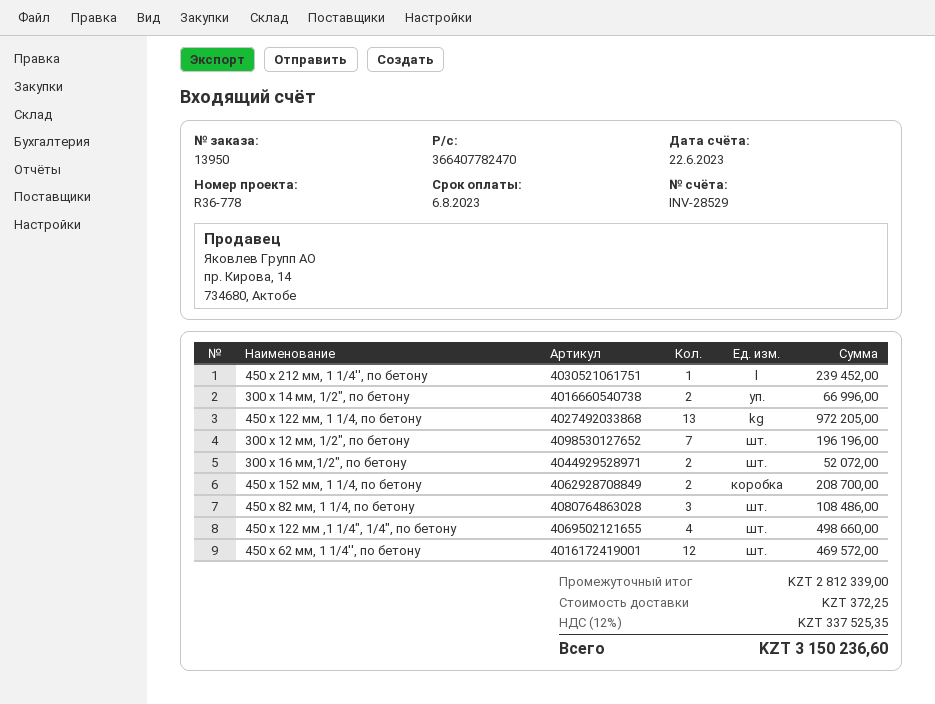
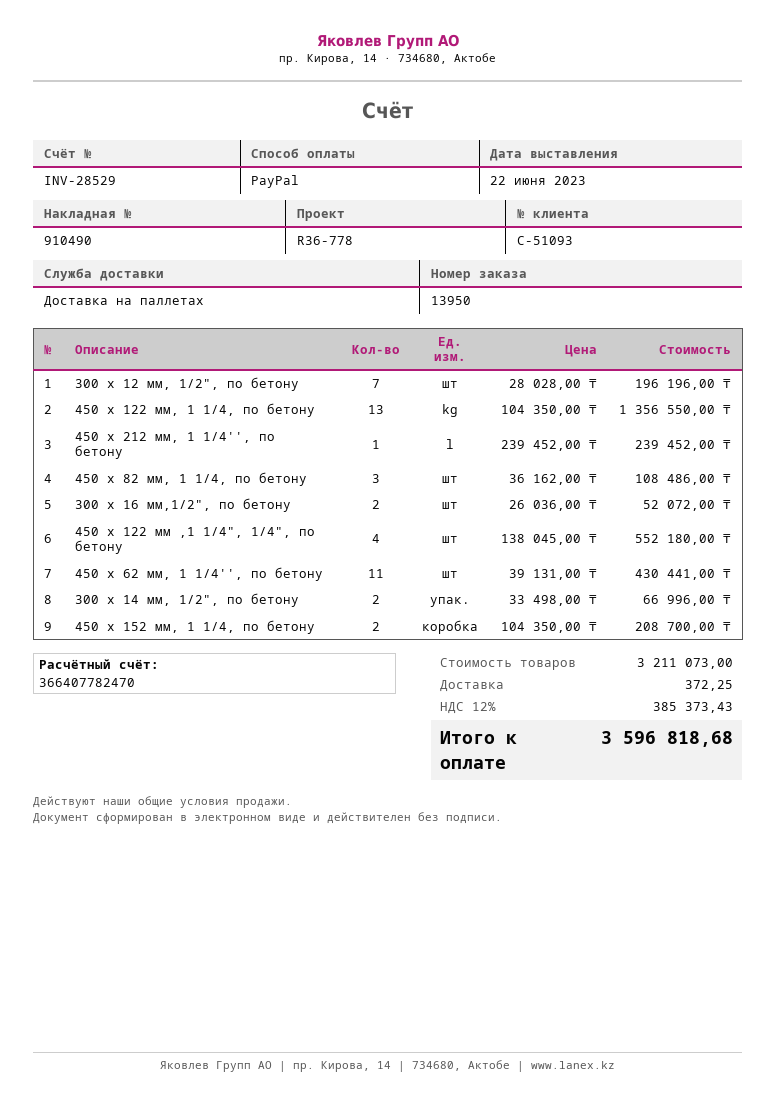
450 х 122 мм, 1 1/4, по бетону: 13 for 972205.00 -> 13 for 1356550.00
450 х 122 мм ,1 1/4", 1/4", по бетону: 4 for 498660.00 -> 4 for 552180.00
450 х 62 мм, 1 1/4'', по бетону: 12 for 469572.00 -> 11 for 430441.00
subtotal: 2812339.00 -> 3211073.00
tax: 12% = 337525.35 -> 12% = 385373.43
total: 3150236.60 -> 3596818.68

